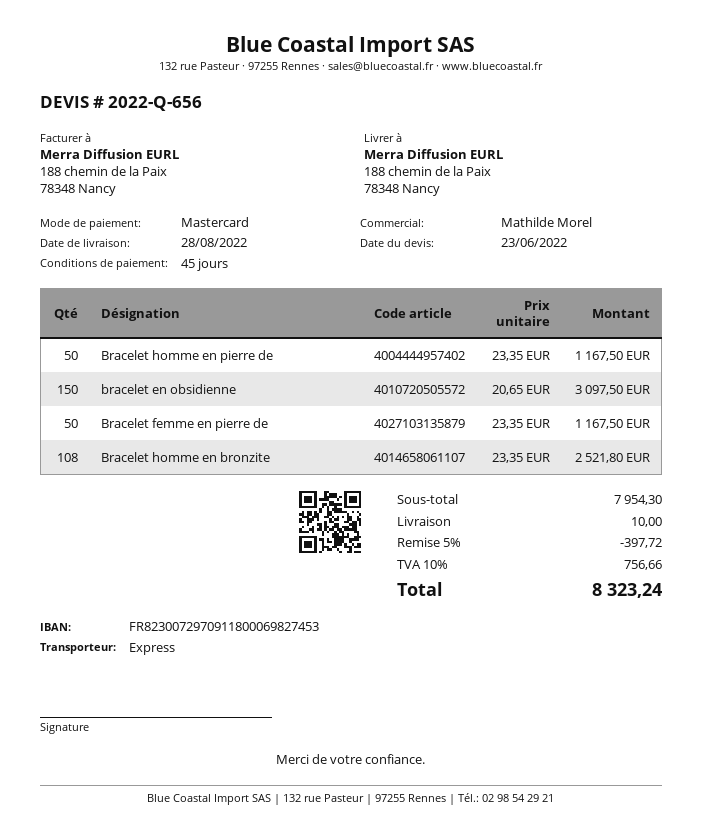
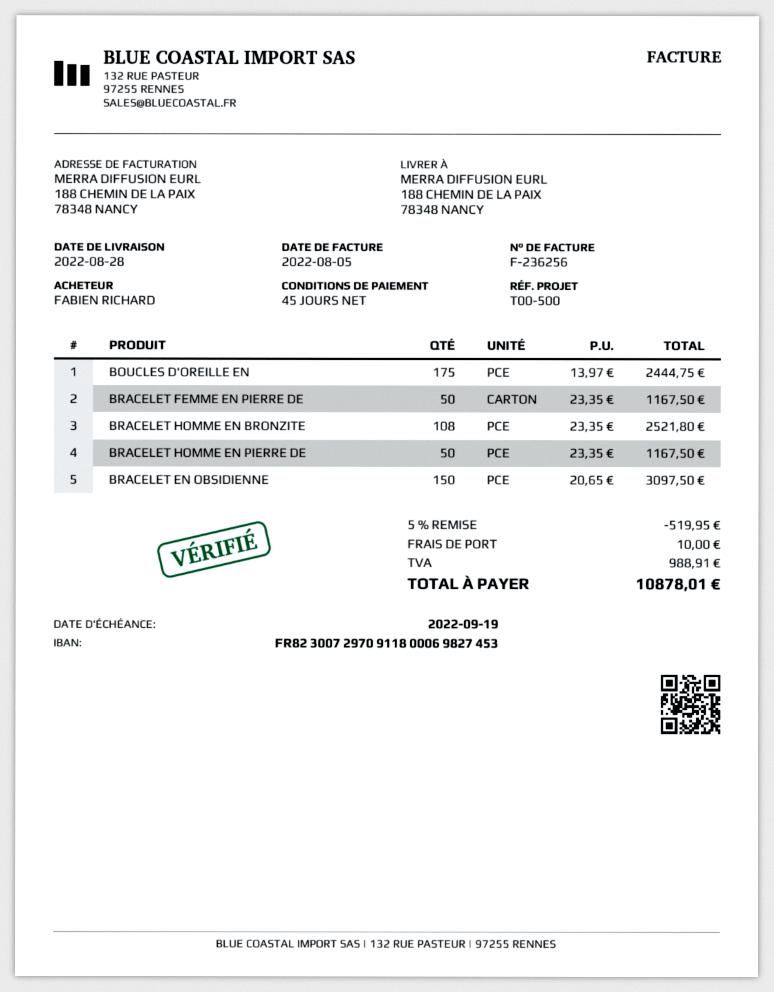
BOUCLES D'OREILLE EN: none -> 175 x 13.97 = 2444.75
discount: 5% = 397.72 -> 5% = 519.95
tax: 756.66 -> 988.91
total: 8323.24 -> 10878.01

